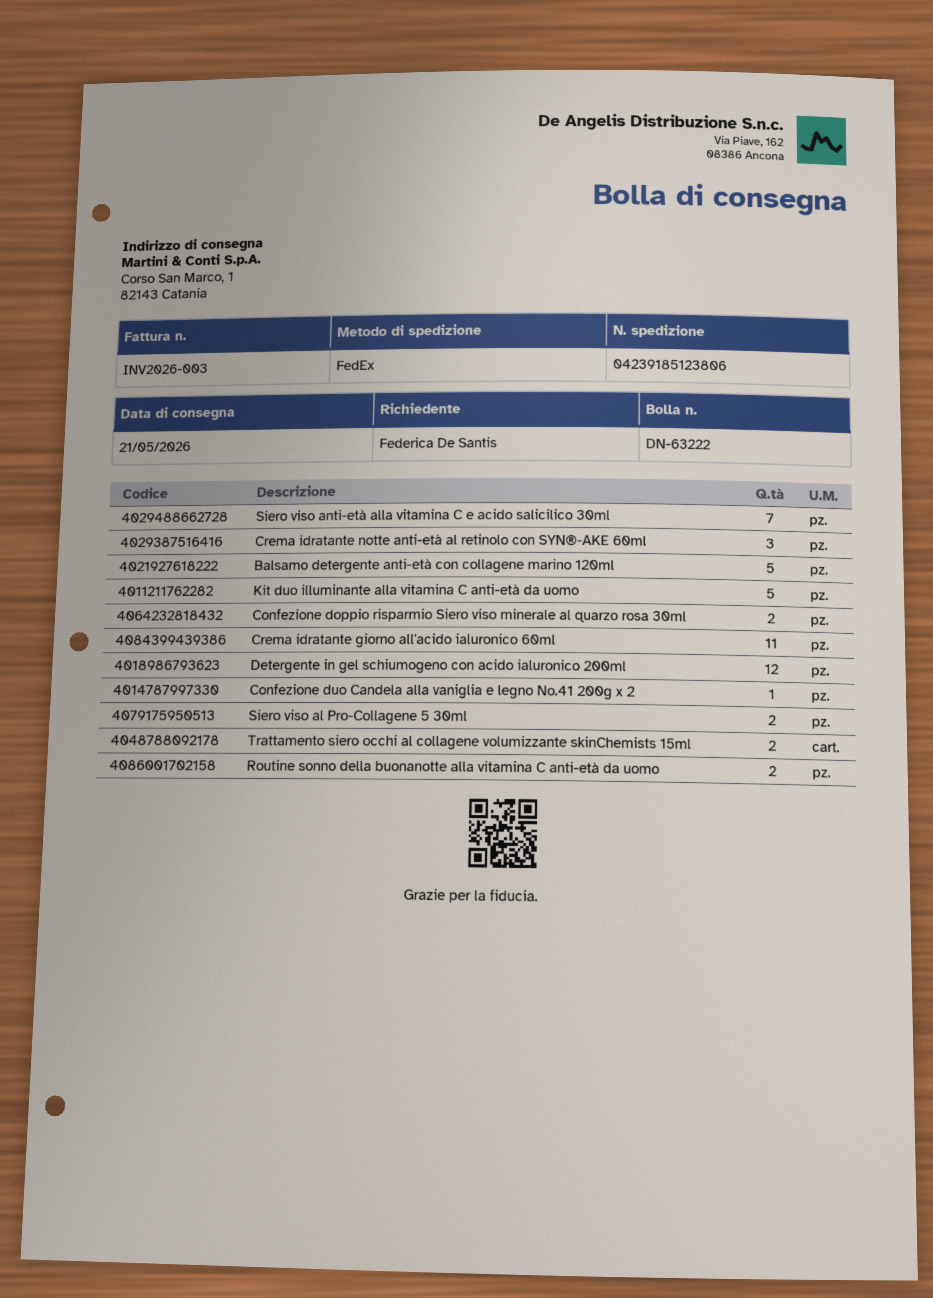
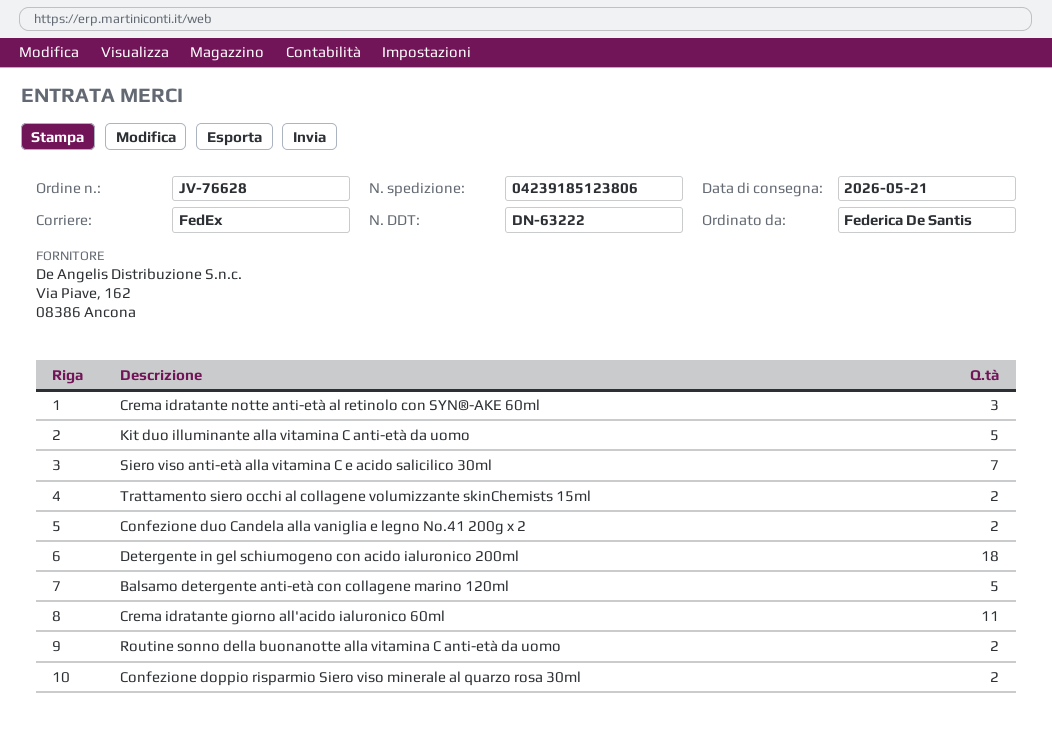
Detergente in gel schiumogeno con acido ialuronico 200ml: 12 -> 18
Confezione duo Candela alla vaniglia e legno No.41 200g x 2: 1 -> 2
Siero viso al Pro-Collagene 5 30ml: 2 -> none

